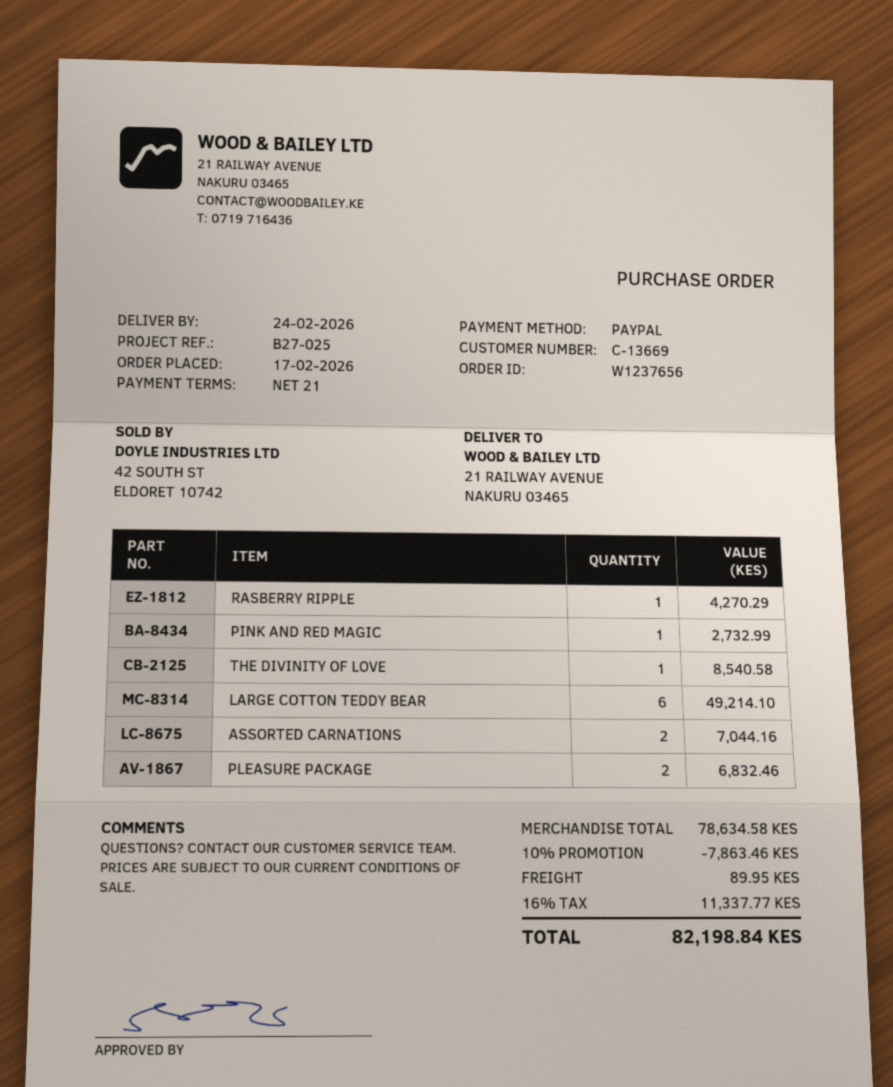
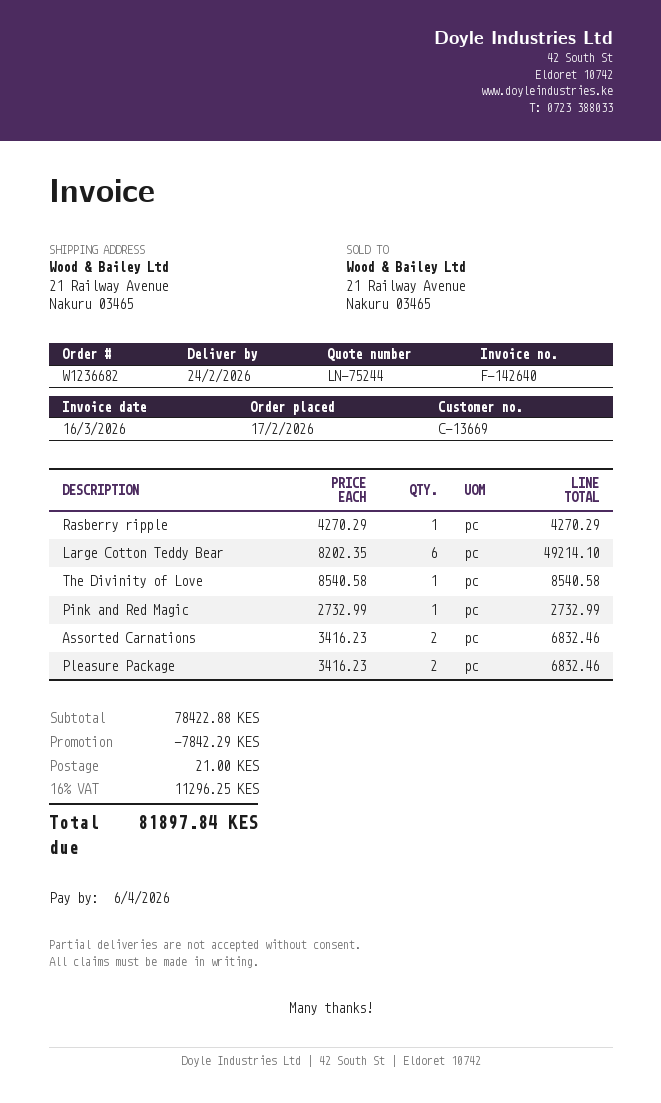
order number: W1237656 -> W1236682
ASSORTED CARNATIONS: 2 for 7044.16 -> 2 for 6832.46
subtotal: 78634.58 -> 78422.88
discount: 7863.46 -> 7842.29
shipping: 89.95 -> 21.00
tax: 16% = 11337.77 -> 16% = 11296.25
total: 82198.84 -> 81897.84

